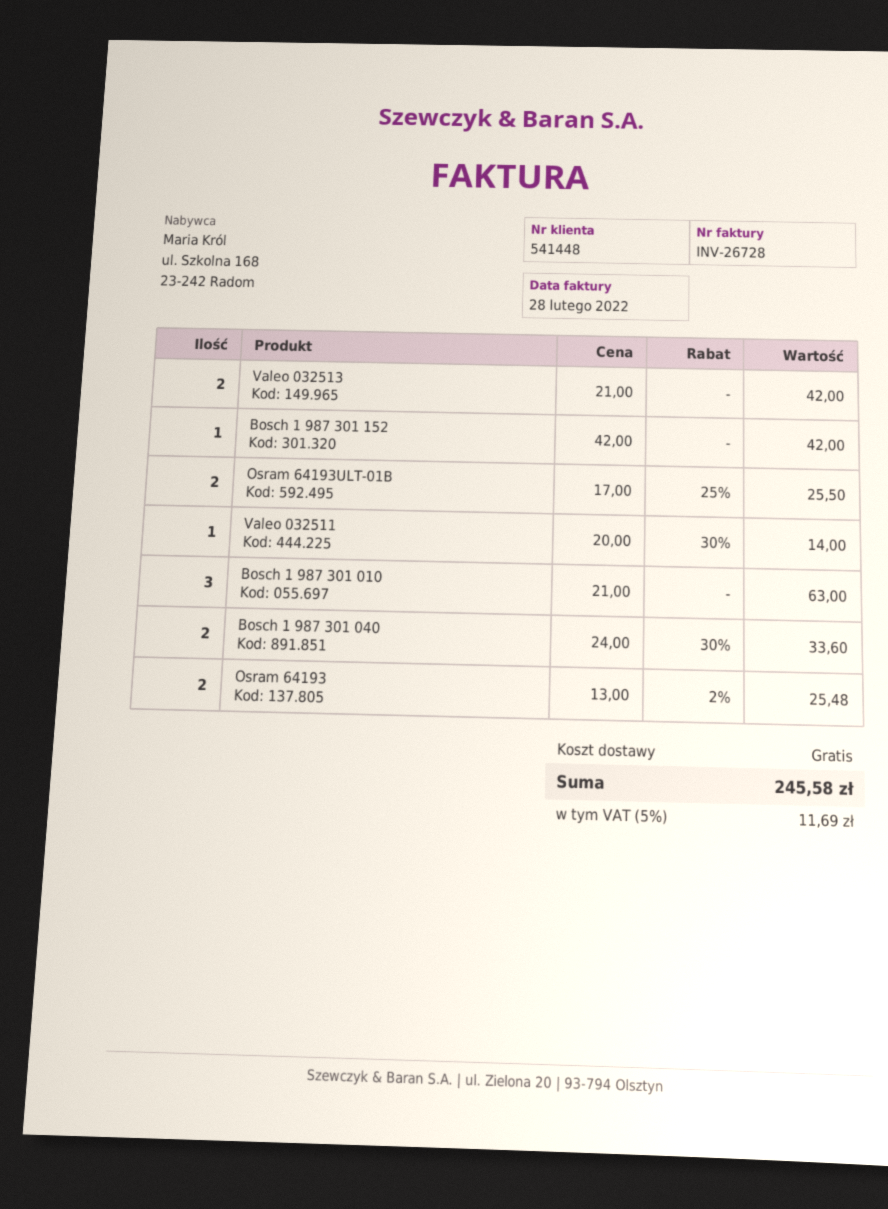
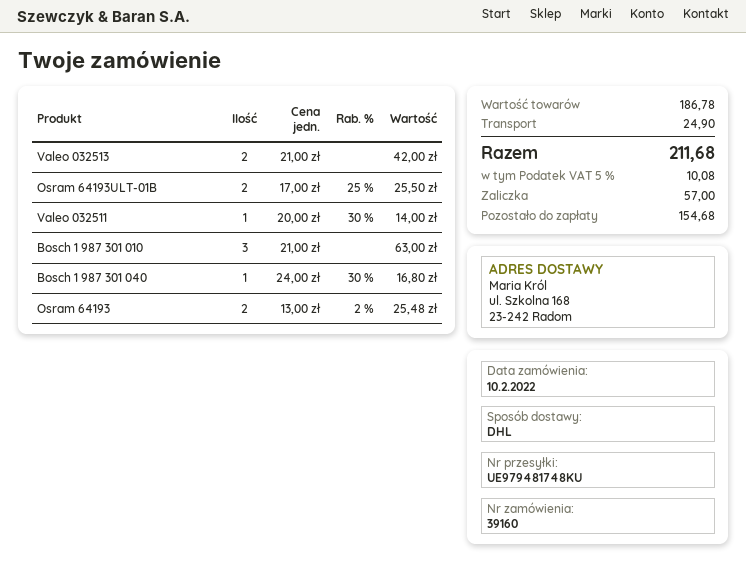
Bosch 1 987 301 152: 1 x 42.00 = 42.00 -> none
Bosch 1 987 301 040: 2 x 24.00 - 30% = 33.60 -> 1 x 24.00 - 30% = 16.80
shipping: 0.00 -> 24.90
tax: 5% = 11.69 -> 5% = 10.08
total: 245.58 -> 211.68

